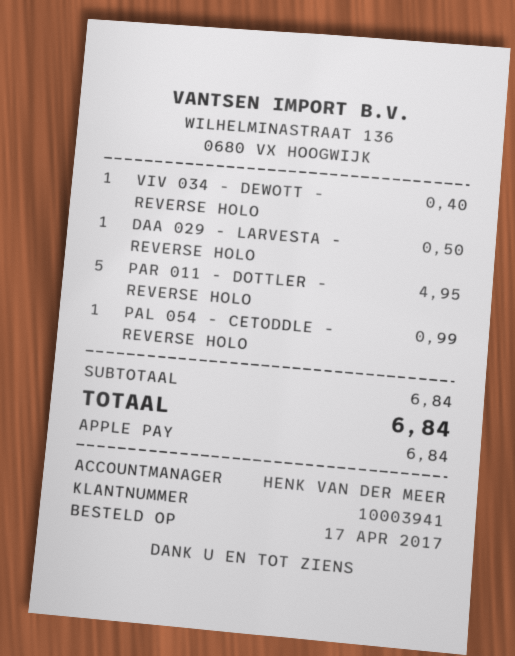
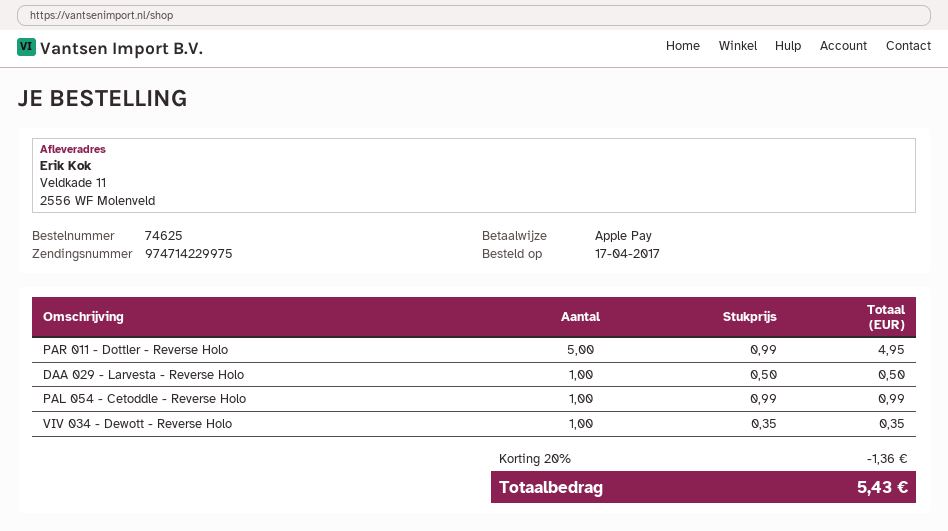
VIV 034 - DEWOTT - REVERSE HOLO: 1 for 0.40 -> 1 for 0.35
discount: none -> 20% = 1.36
total: 6.84 -> 5.43

